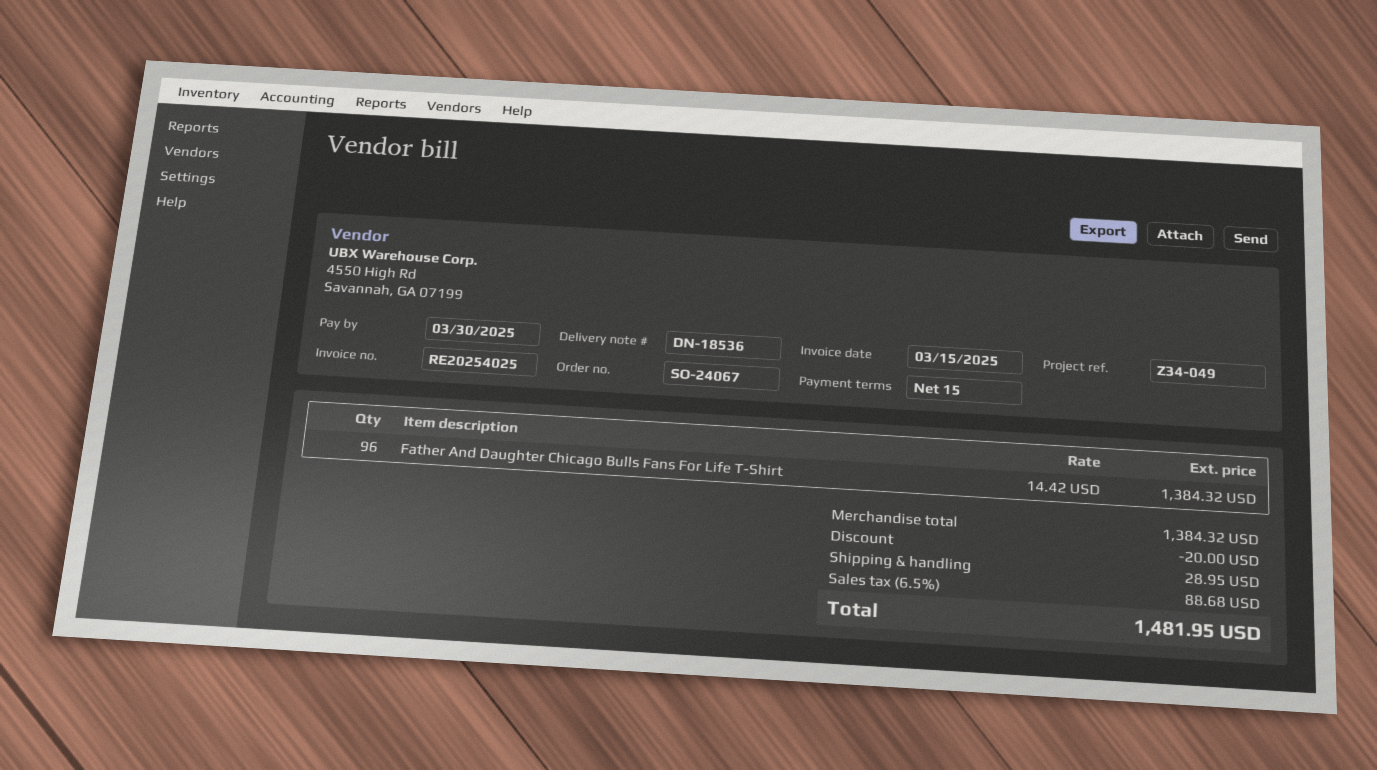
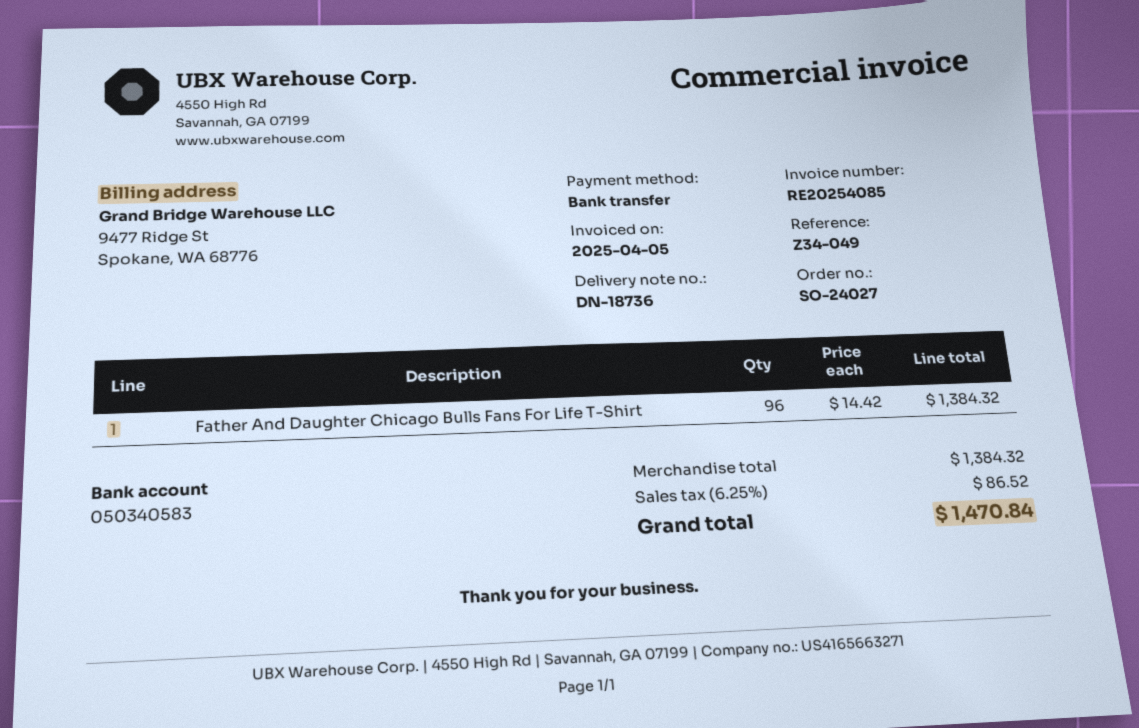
order number: SO-24067 -> SO-24027
delivery note number: DN-18536 -> DN-18736
invoice number: RE20254025 -> RE20254085
invoice date: 2025-03-15 -> 2025-04-05
discount: 20.00 -> none
shipping: 28.95 -> none
tax: 6.5% = 88.68 -> 6.25% = 86.52
total: 1481.95 -> 1470.84

